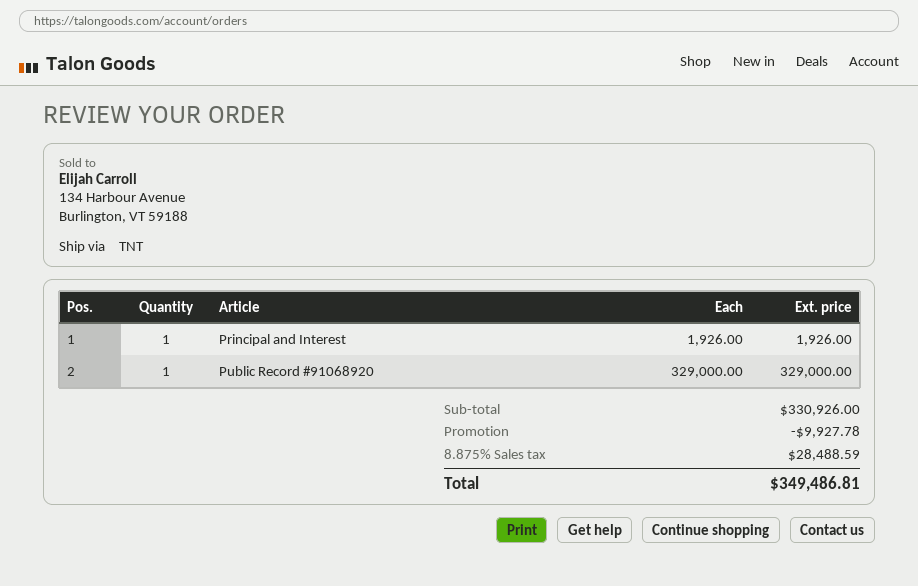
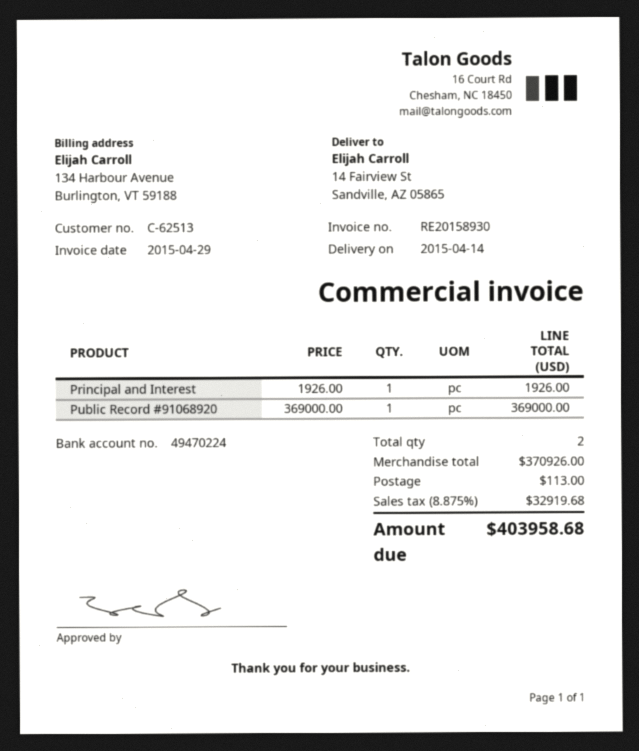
Public Record #91068920: 1 x 329000.00 = 329000.00 -> 1 x 369000.00 = 369000.00
subtotal: 330926.00 -> 370926.00
discount: 9927.78 -> none
shipping: none -> 113.00
tax: 8.875% = 28488.59 -> 8.875% = 32919.68
total: 349486.81 -> 403958.68

